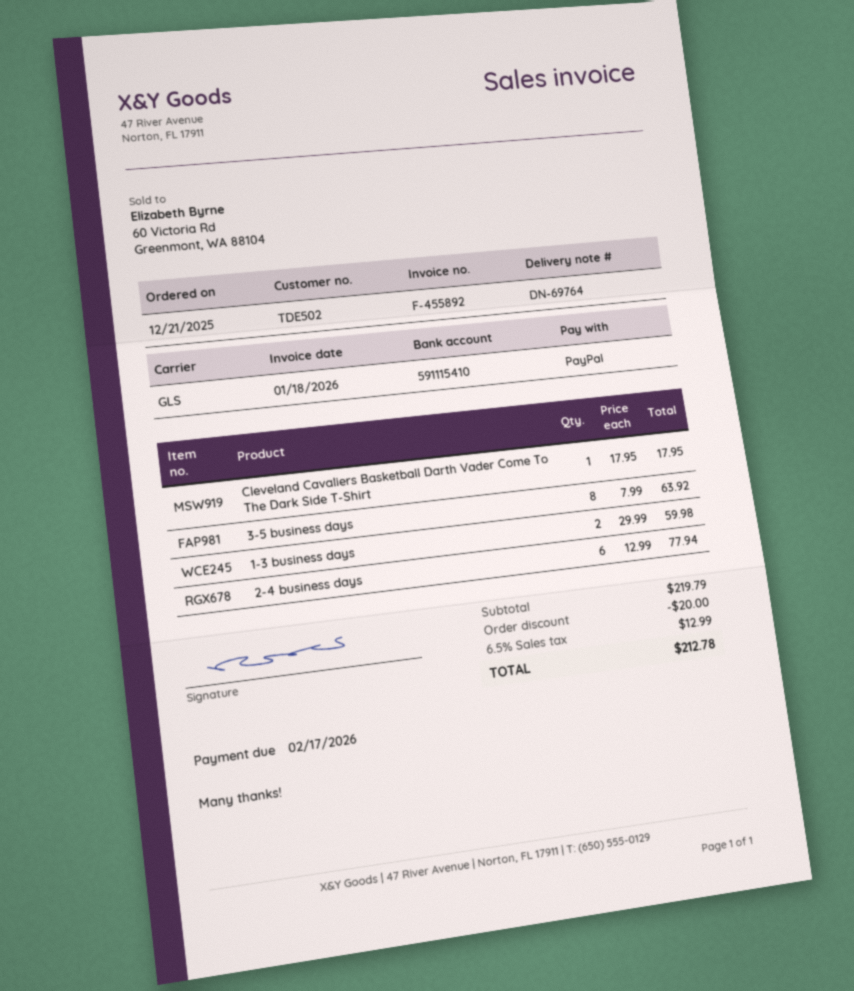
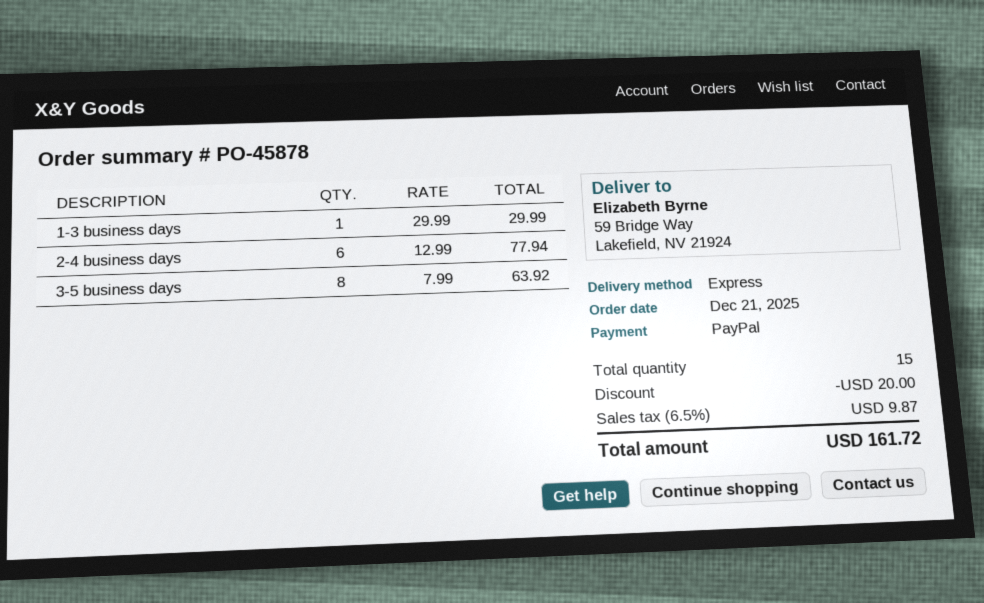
shipping method: GLS -> express
Cleveland Cavaliers Basketball Darth Vader Come To The Dark Side T-Shirt: 1 x 17.95 = 17.95 -> none
1-3 business days: 2 x 29.99 = 59.98 -> 1 x 29.99 = 29.99
tax: 6.5% = 12.99 -> 6.5% = 9.87
total: 212.78 -> 161.72

